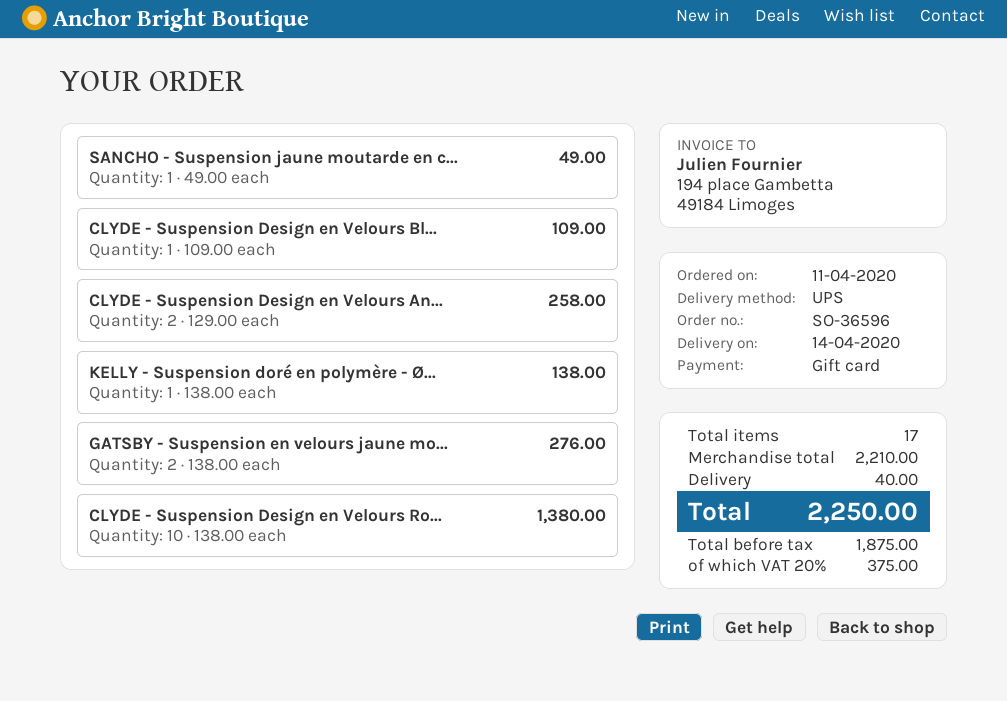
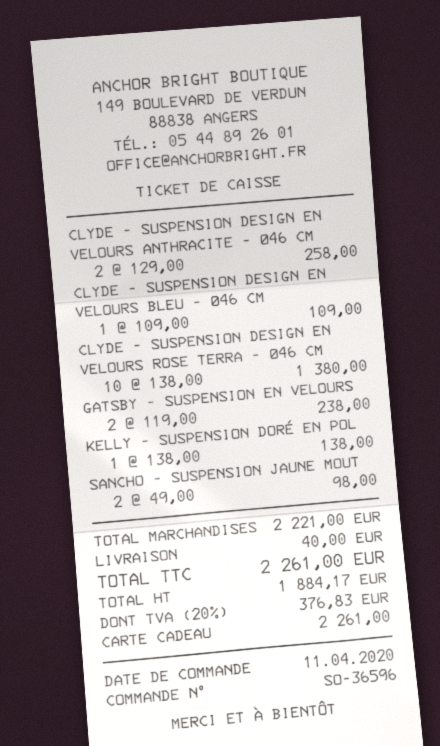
SANCHO - Suspension jaune moutarde en c...: 1 x 49.00 = 49.00 -> 2 x 49.00 = 98.00
GATSBY - Suspension en velours jaune mo...: 2 x 138.00 = 276.00 -> 2 x 119.00 = 238.00
subtotal: 2210.00 -> 2221.00
net: 1875.00 -> 1884.17
tax: 20% = 375.00 -> 20% = 376.83
total: 2250.00 -> 2261.00

